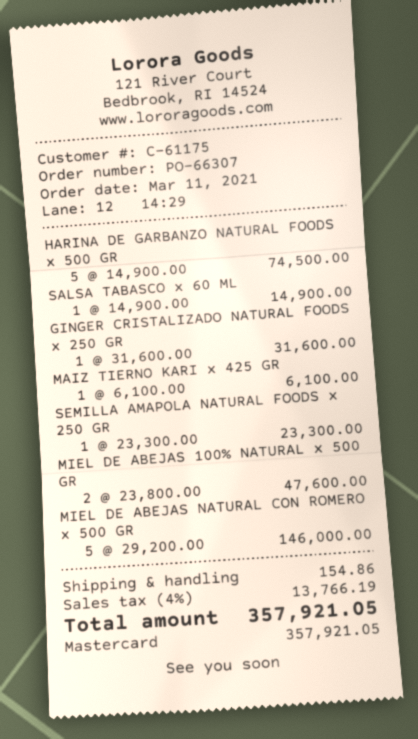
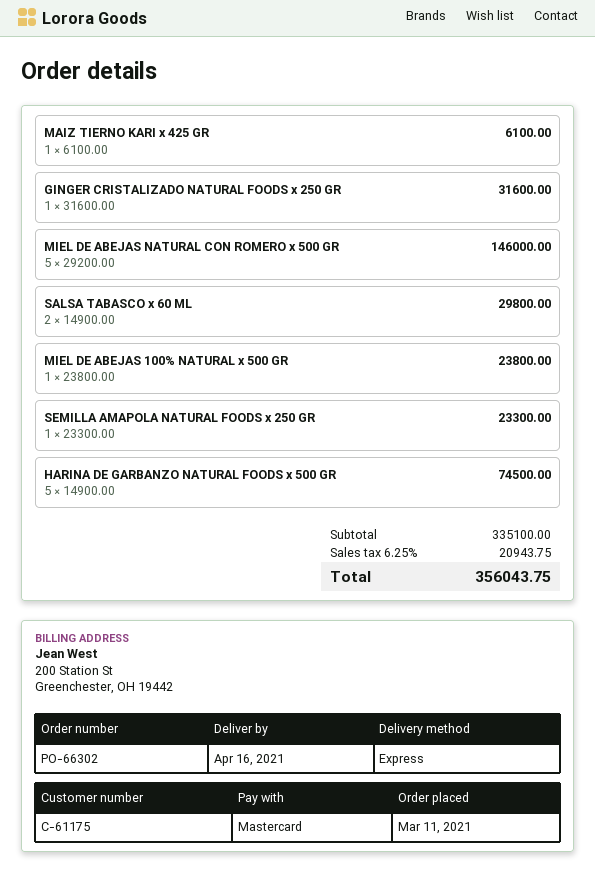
order number: PO-66307 -> PO-66302
SALSA TABASCO x 60 ML: 1 x 14900.00 = 14900.00 -> 2 x 14900.00 = 29800.00
MIEL DE ABEJAS 100% NATURAL x 500 GR: 2 x 23800.00 = 47600.00 -> 1 x 23800.00 = 23800.00
shipping: 154.86 -> none
tax: 4% = 13766.19 -> 6.25% = 20943.75
total: 357921.05 -> 356043.75

